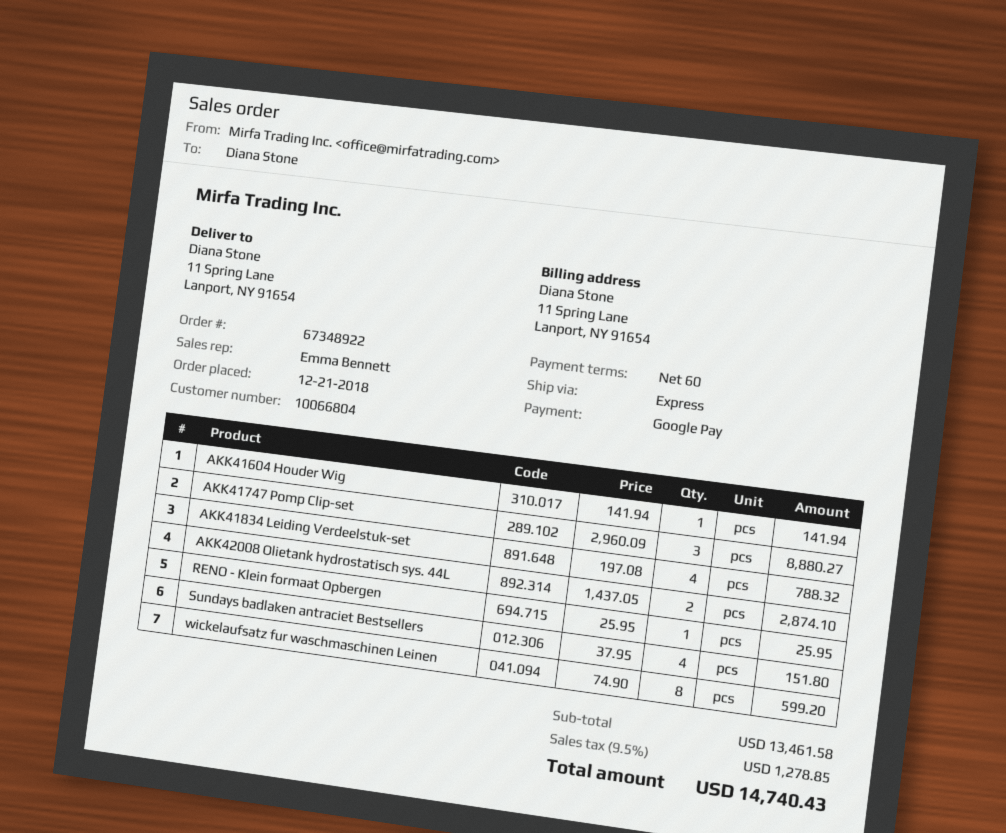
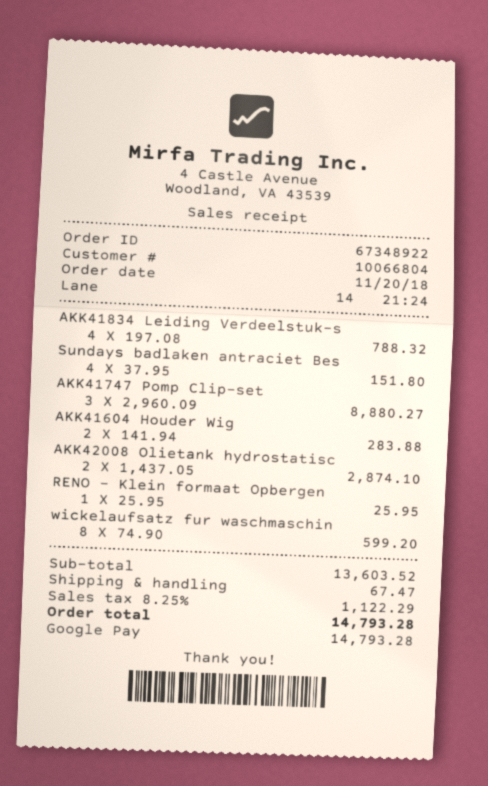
order date: 2018-12-21 -> 2018-11-20
AKK41604 Houder Wig: 1 x 141.94 = 141.94 -> 2 x 141.94 = 283.88
subtotal: 13461.58 -> 13603.52
shipping: none -> 67.47
tax: 9.5% = 1278.85 -> 8.25% = 1122.29
total: 14740.43 -> 14793.28

